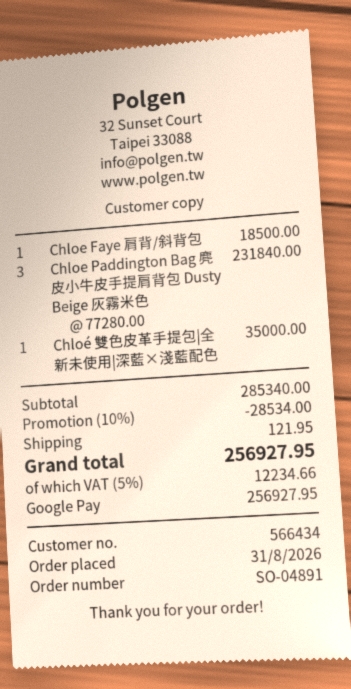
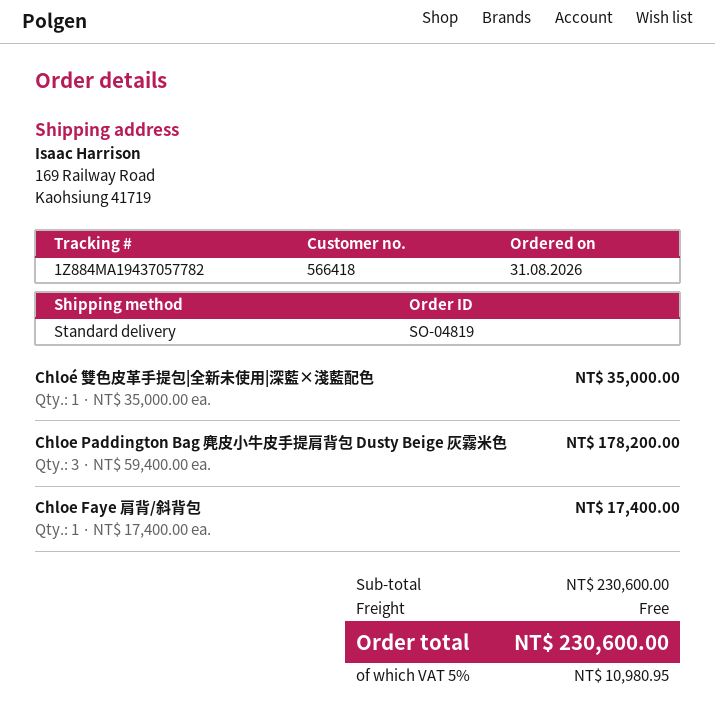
order number: SO-04891 -> SO-04819
customer number: 566434 -> 566418
Chloe Faye 肩背/斜背包: 1 x 18500.00 = 18500.00 -> 1 x 17400.00 = 17400.00
Chloe Paddington Bag 麂皮小牛皮手提肩背包 Dusty Beige 灰霧米色: 3 x 77280.00 = 231840.00 -> 3 x 59400.00 = 178200.00
subtotal: 285340.00 -> 230600.00
discount: 10% = 28534.00 -> none
shipping: 121.95 -> 0.00
tax: 5% = 12234.66 -> 5% = 10980.95
total: 256927.95 -> 230600.00

